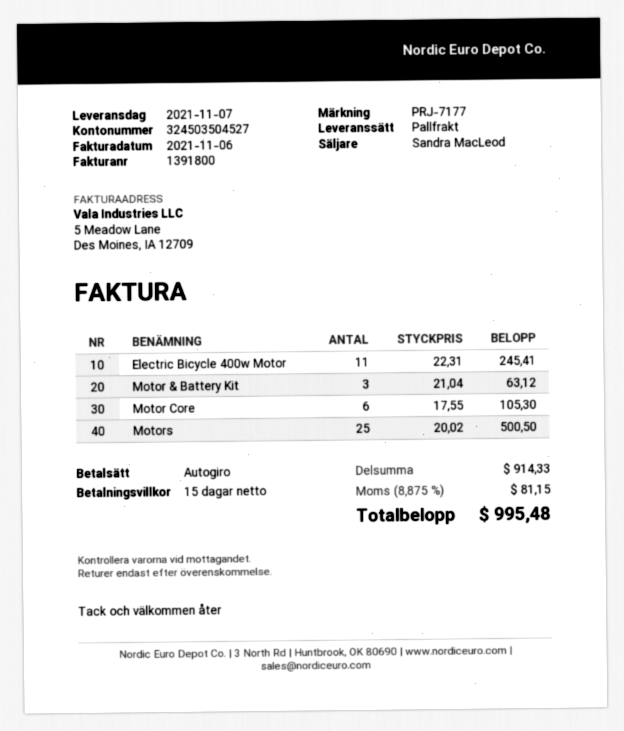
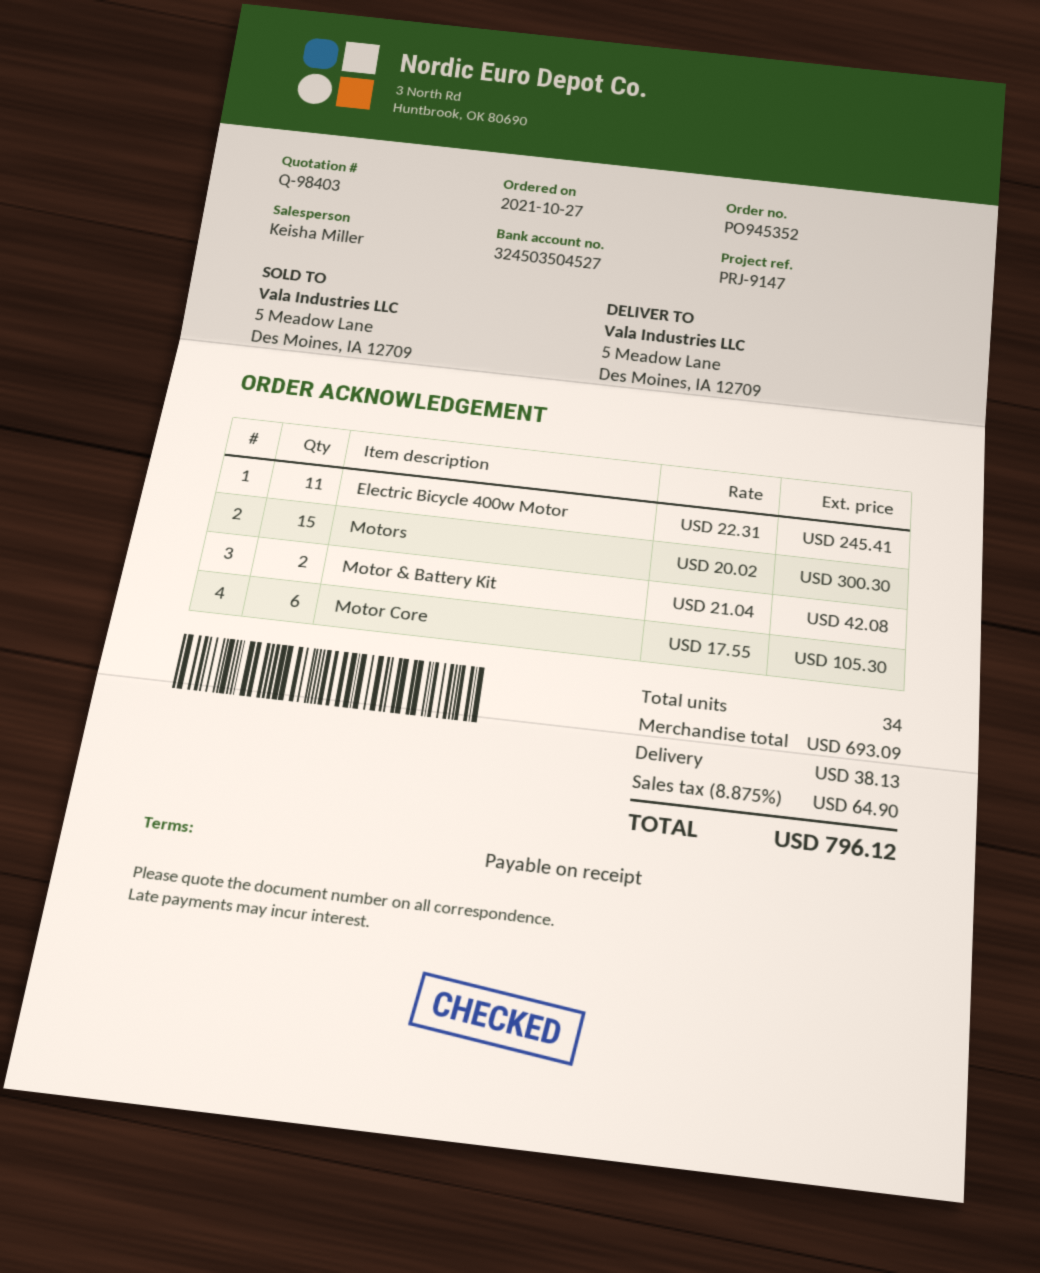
payment terms: 15 days -> on receipt
reference: PRJ-7177 -> PRJ-9147
sales rep: Sandra MacLeod -> Keisha Miller
Motor & Battery Kit: 3 x 21.04 = 63.12 -> 2 x 21.04 = 42.08
Motors: 25 x 20.02 = 500.50 -> 15 x 20.02 = 300.30
subtotal: 914.33 -> 693.09
shipping: none -> 38.13
tax: 8.875% = 81.15 -> 8.875% = 64.90
total: 995.48 -> 796.12

